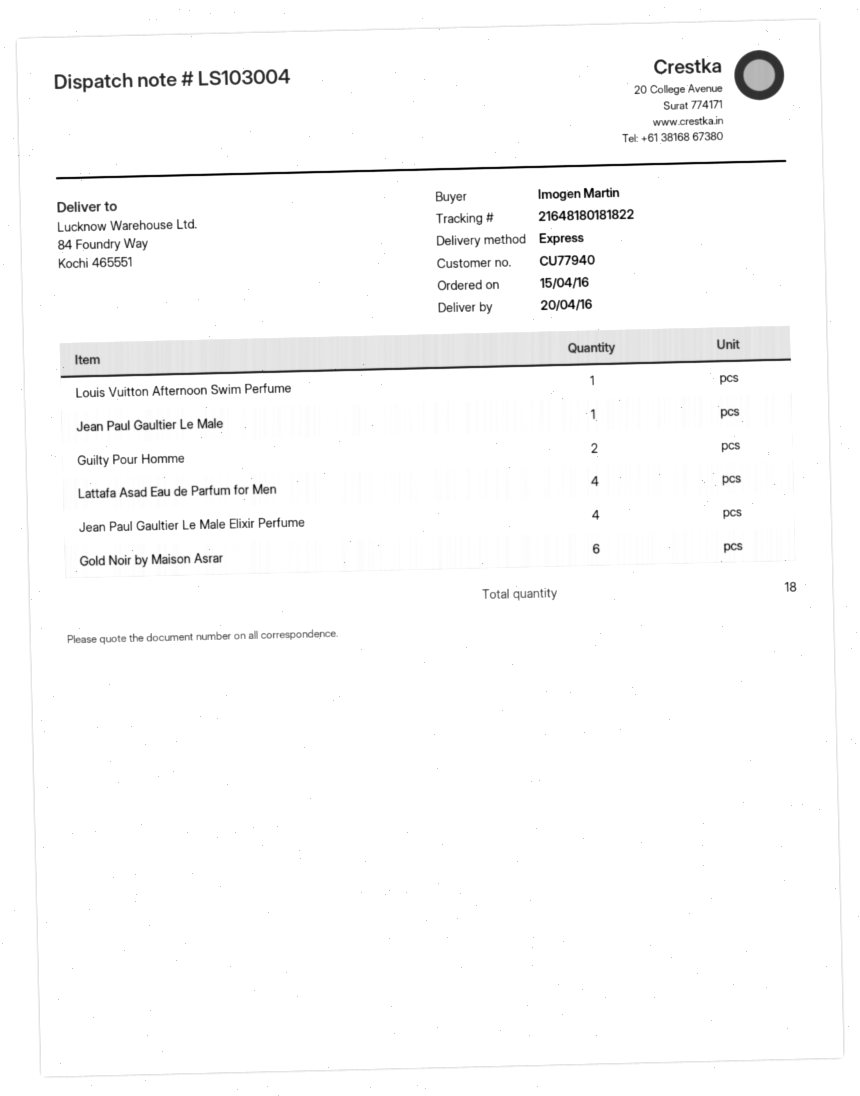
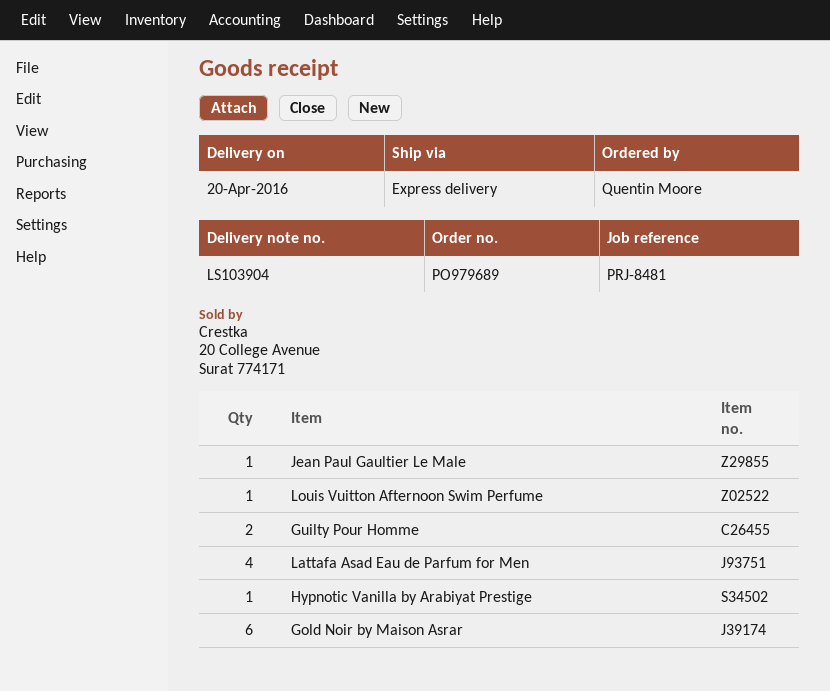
delivery note number: LS103004 -> LS103904
ordered by: Imogen Martin -> Quentin Moore
Jean Paul Gaultier Le Male Elixir Perfume: 4 -> none
Hypnotic Vanilla by Arabiyat Prestige: none -> 1

